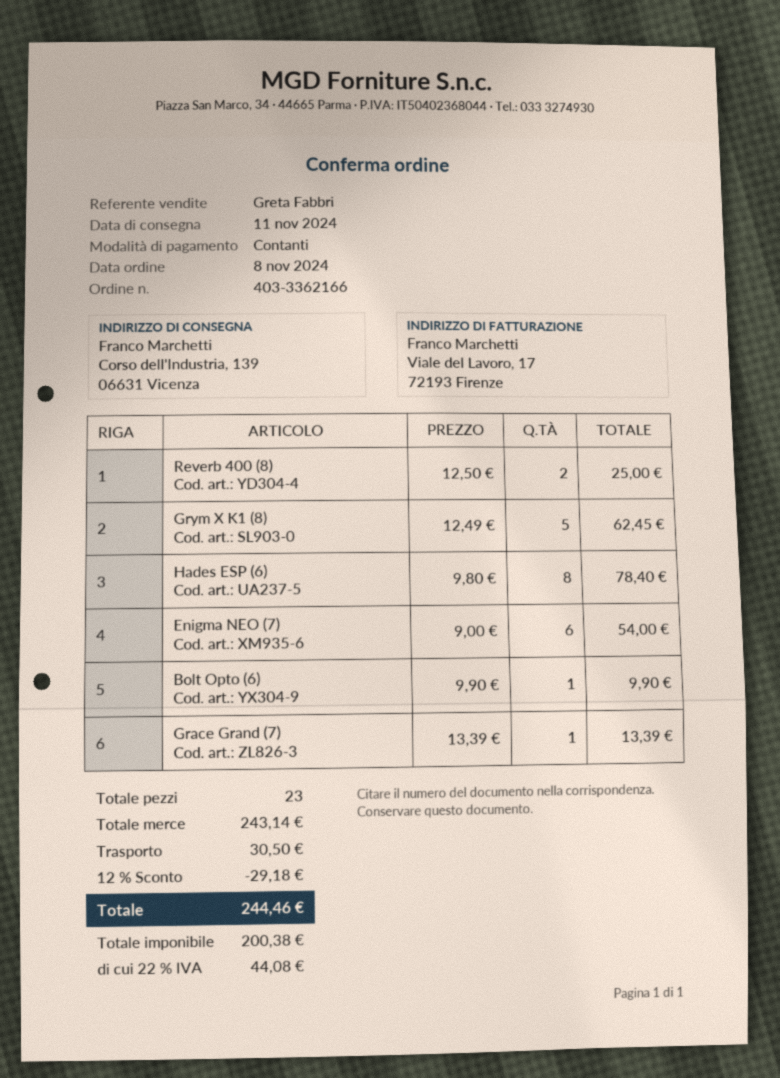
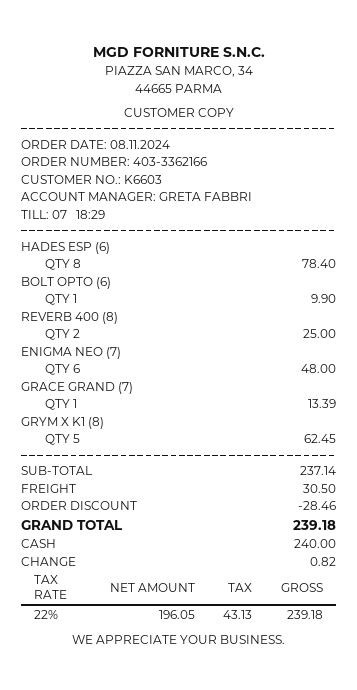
Enigma NEO (7): 6 for 54.00 -> 6 for 48.00
subtotal: 243.14 -> 237.14
discount: 29.18 -> 28.46
net: 200.38 -> 196.05
tax: 22% = 44.08 -> 22% = 43.13
total: 244.46 -> 239.18

